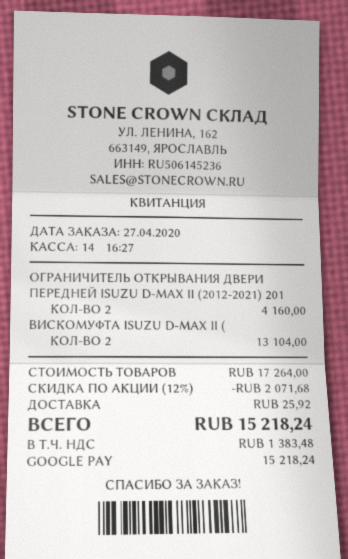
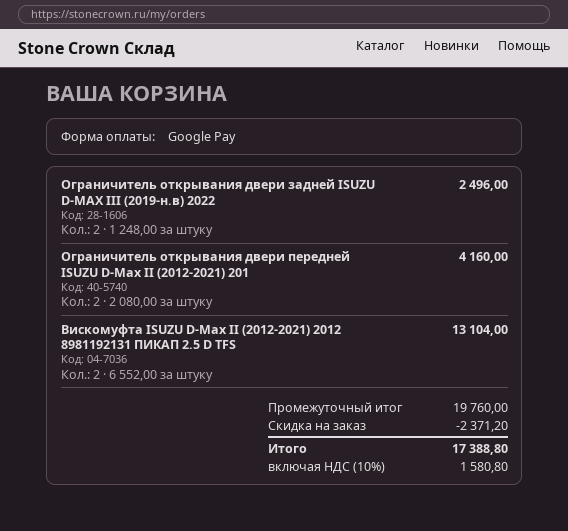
Ограничитель открывания двери задней ISUZU D-MAX III (2019-н.в) 2022: none -> 2 for 2496.00
subtotal: 17264.00 -> 19760.00
discount: 2071.68 -> 2371.20
shipping: 25.92 -> none
tax: 1383.48 -> 1580.80
total: 15218.24 -> 17388.80

